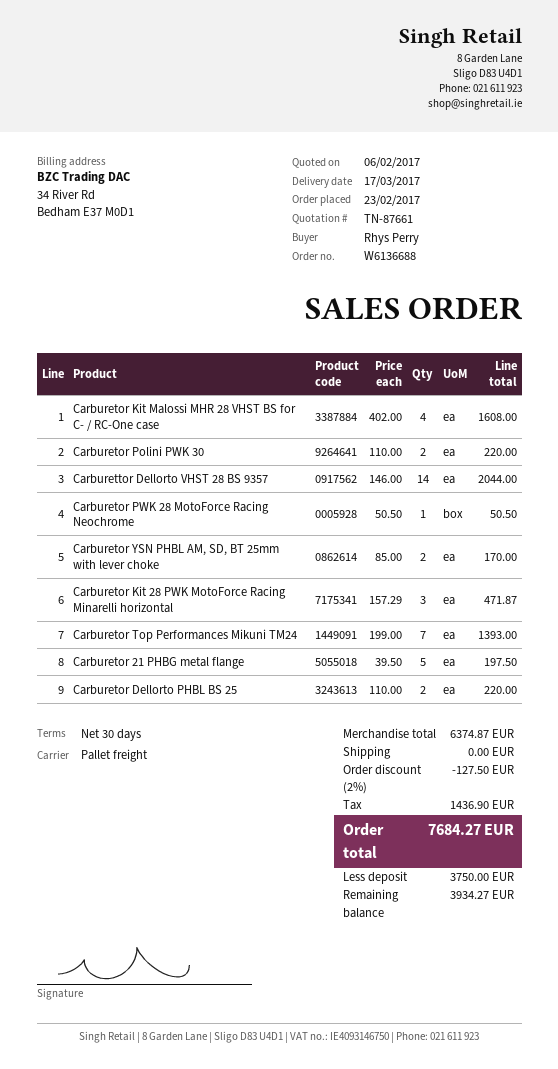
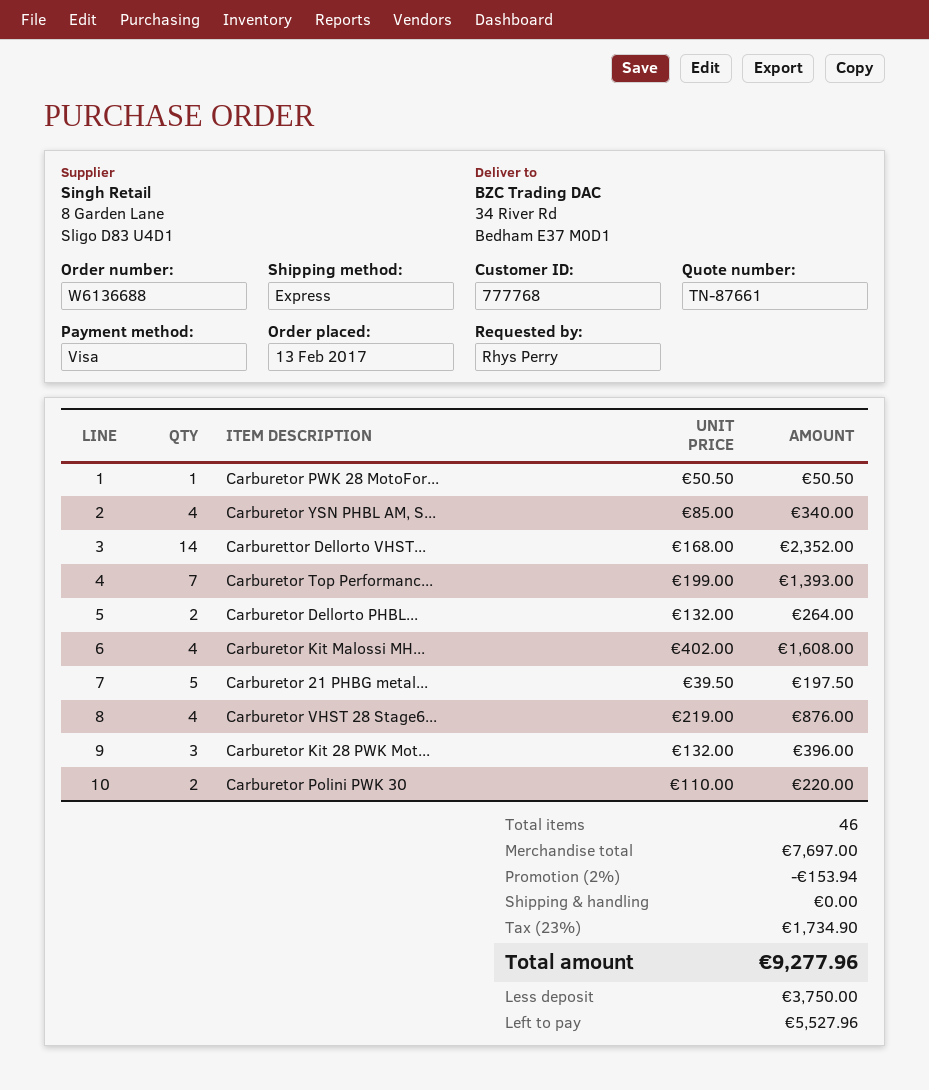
order date: 2017-02-23 -> 2017-02-13
shipping method: pallet freight -> express
Carburettor Dellorto VHST 28 BS 9357: 14 x 146.00 = 2044.00 -> 14 x 168.00 = 2352.00
Carburetor YSN PHBL AM, SD, BT 25mm with lever choke: 2 x 85.00 = 170.00 -> 4 x 85.00 = 340.00
Carburetor Kit 28 PWK MotoForce Racing Minarelli horizontal: 3 x 157.29 = 471.87 -> 3 x 132.00 = 396.00
Carburetor Dellorto PHBL BS 25: 2 x 110.00 = 220.00 -> 2 x 132.00 = 264.00
Carburetor VHST 28 Stage6...: none -> 4 x 219.00 = 876.00
subtotal: 6374.87 -> 7697.00
discount: 2% = 127.50 -> 2% = 153.94
tax: 1436.90 -> 1734.90
total: 7684.27 -> 9277.96
balance: 3934.27 -> 5527.96

